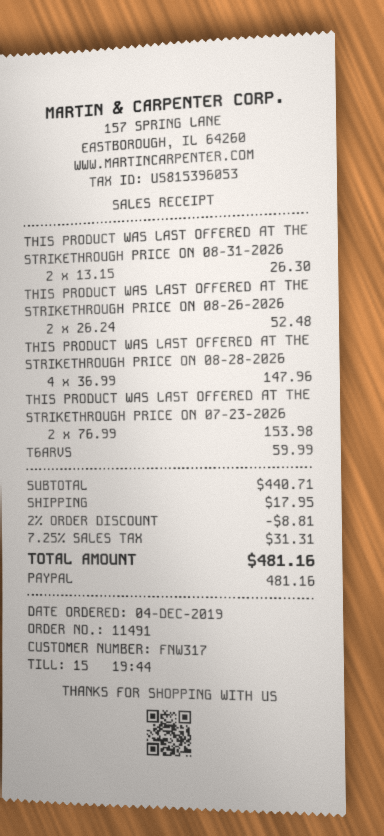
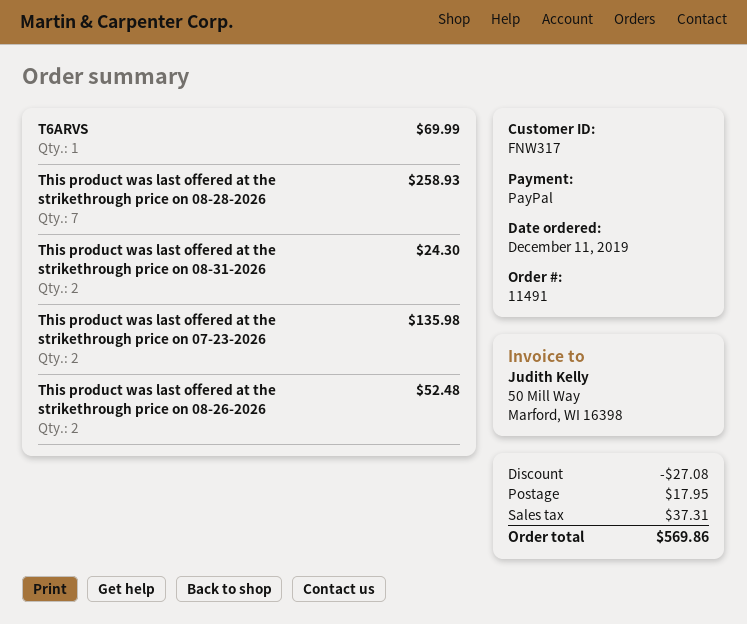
order date: 2019-12-04 -> 2019-12-11
THIS PRODUCT WAS LAST OFFERED AT THE STRIKETHROUGH PRICE ON 08-31-2026: 2 for 26.30 -> 2 for 24.30
THIS PRODUCT WAS LAST OFFERED AT THE STRIKETHROUGH PRICE ON 08-28-2026: 4 for 147.96 -> 7 for 258.93
THIS PRODUCT WAS LAST OFFERED AT THE STRIKETHROUGH PRICE ON 07-23-2026: 2 for 153.98 -> 2 for 135.98
T6ARVS: 1 for 59.99 -> 1 for 69.99
discount: 8.81 -> 27.08
tax: 31.31 -> 37.31
total: 481.16 -> 569.86

